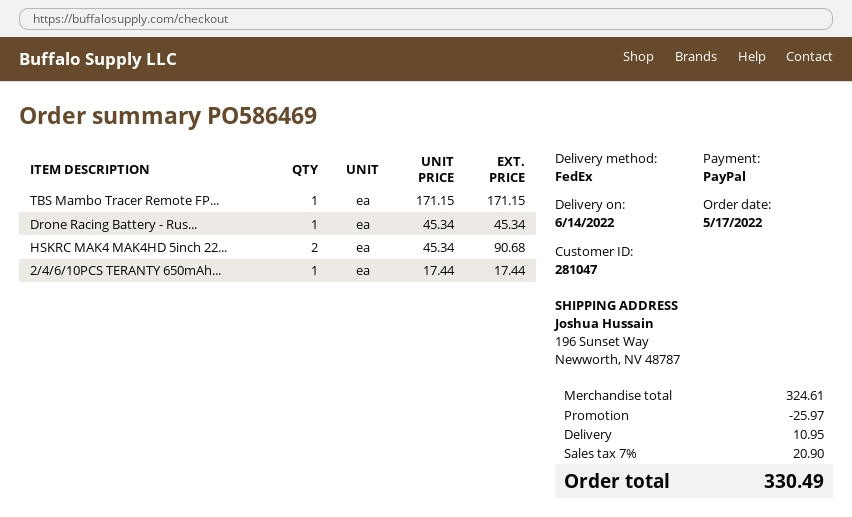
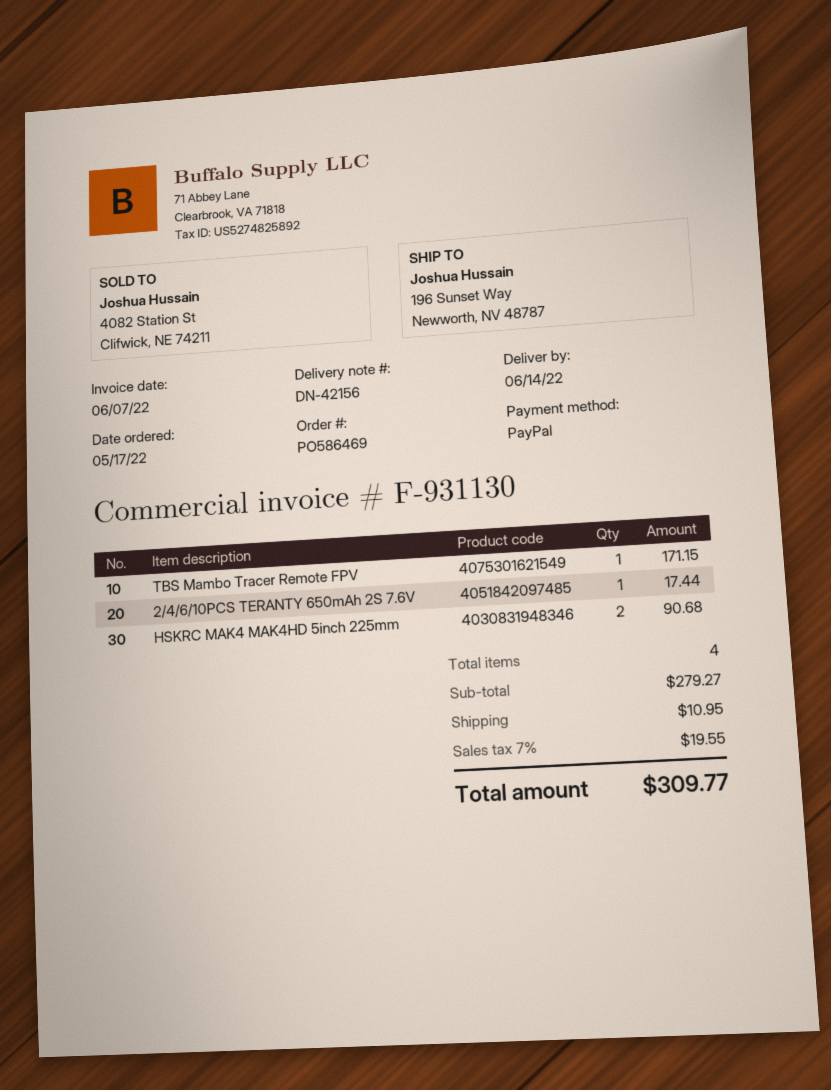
Drone Racing Battery - Rus...: 1 for 45.34 -> none
subtotal: 324.61 -> 279.27
discount: 25.97 -> none
tax: 7% = 20.90 -> 7% = 19.55
total: 330.49 -> 309.77

